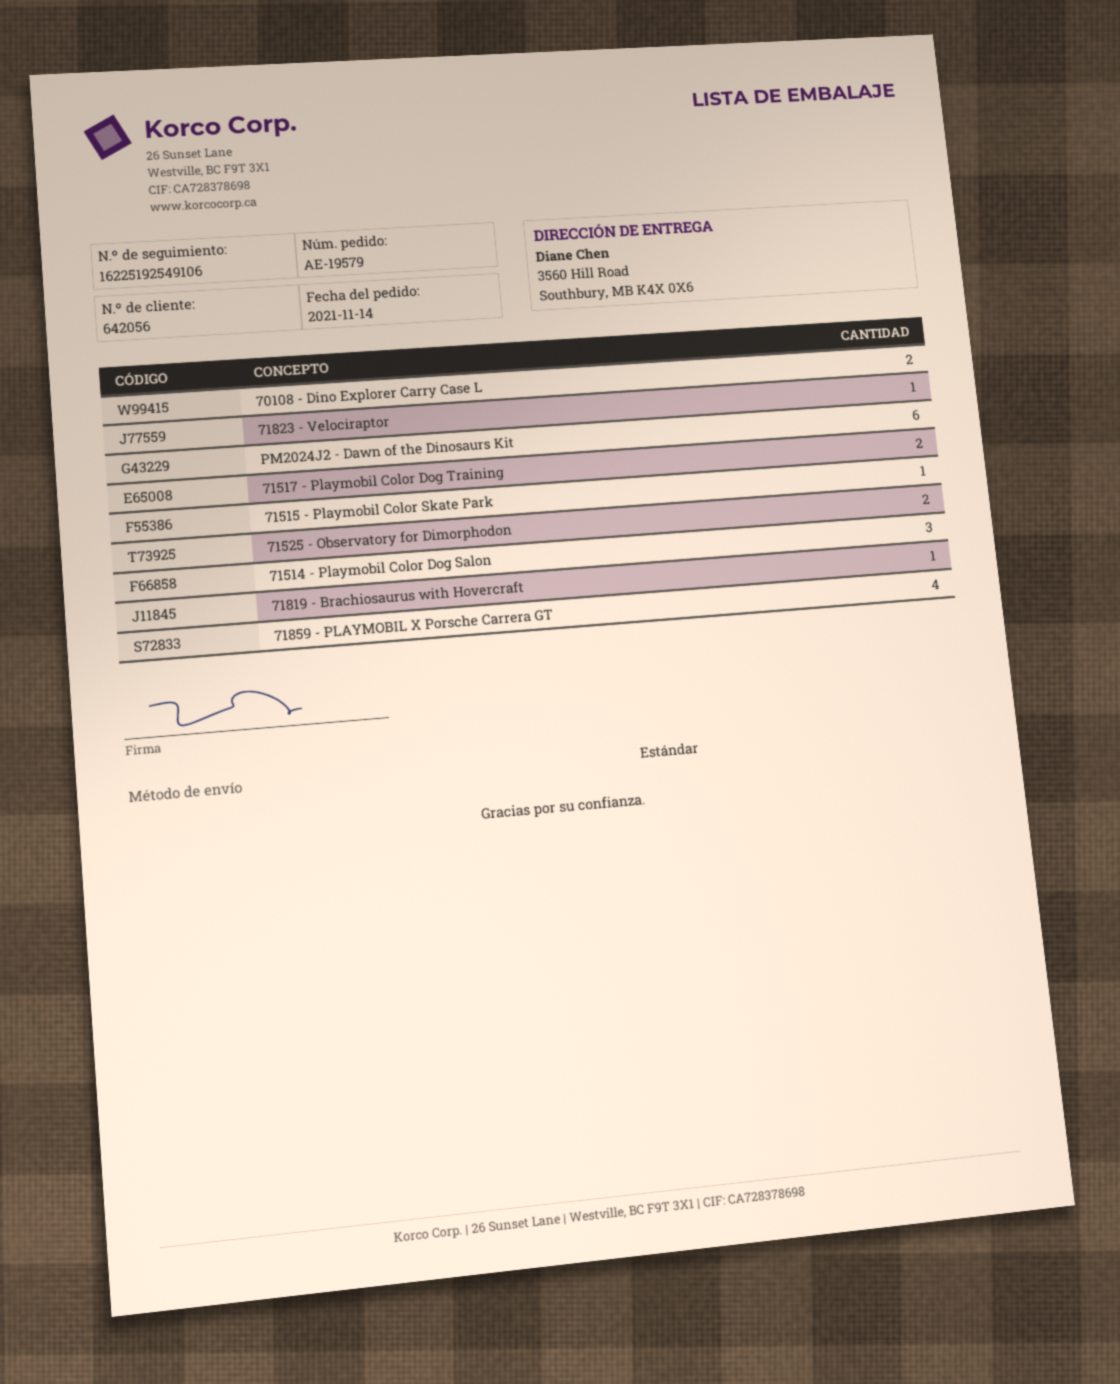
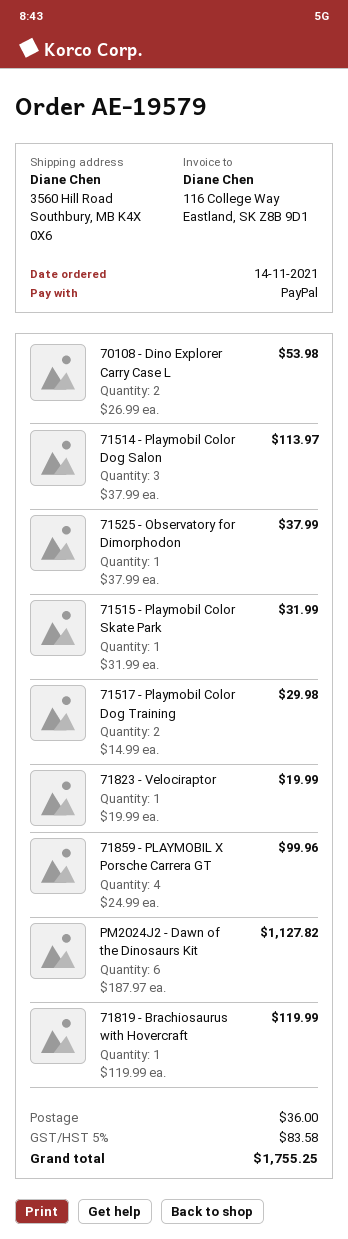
71525 - Observatory for Dimorphodon: 2 -> 1

